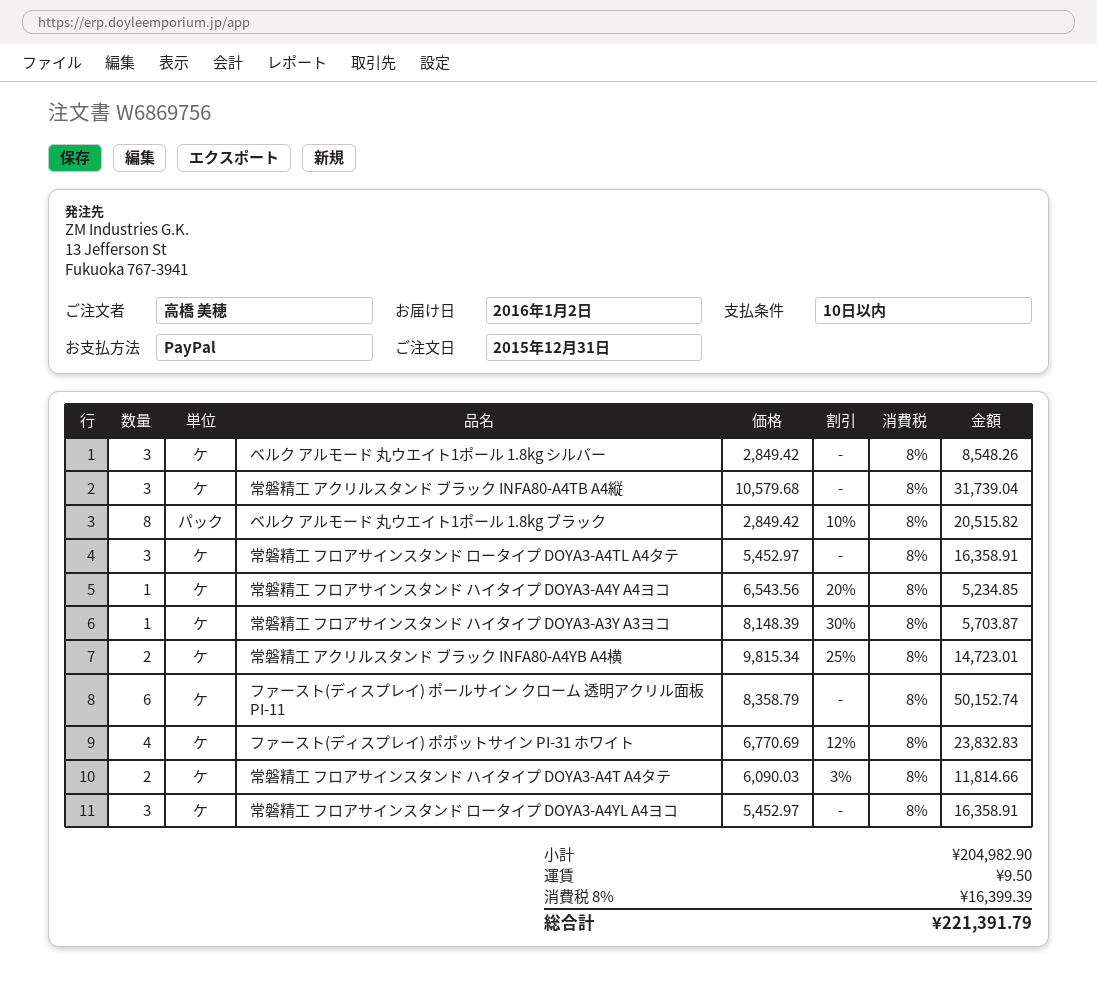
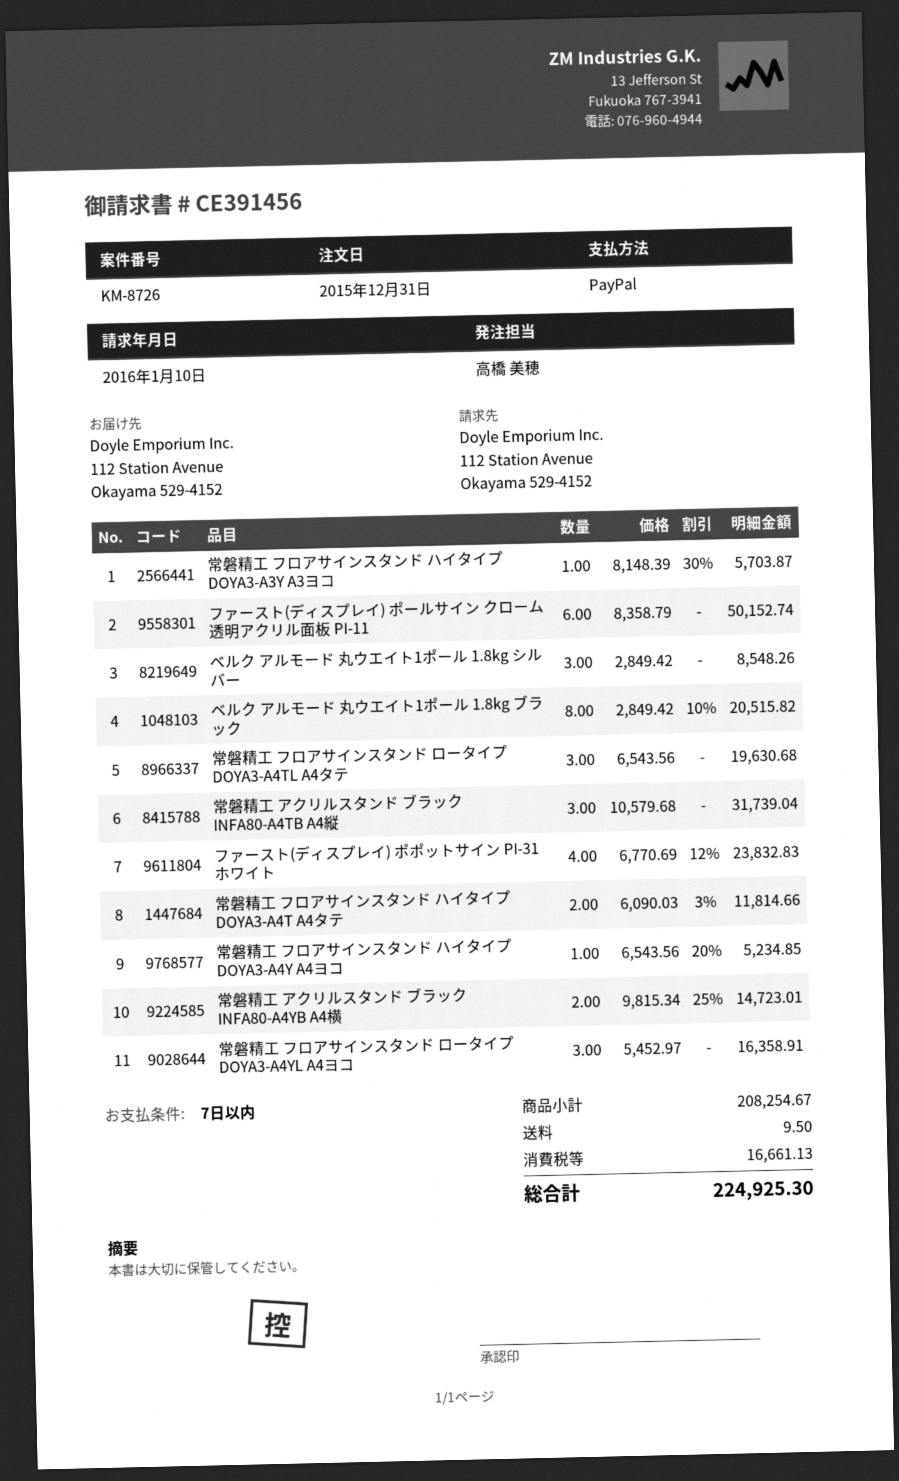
payment terms: 10 days -> 7 days
常磐精工 フロアサインスタンド ロータイプ DOYA3-A4TL A4タテ: 3 x 5452.97 = 16358.91 -> 3 x 6543.56 = 19630.68
subtotal: 204982.90 -> 208254.67
tax: 16399.39 -> 16661.13
total: 221391.79 -> 224925.30

